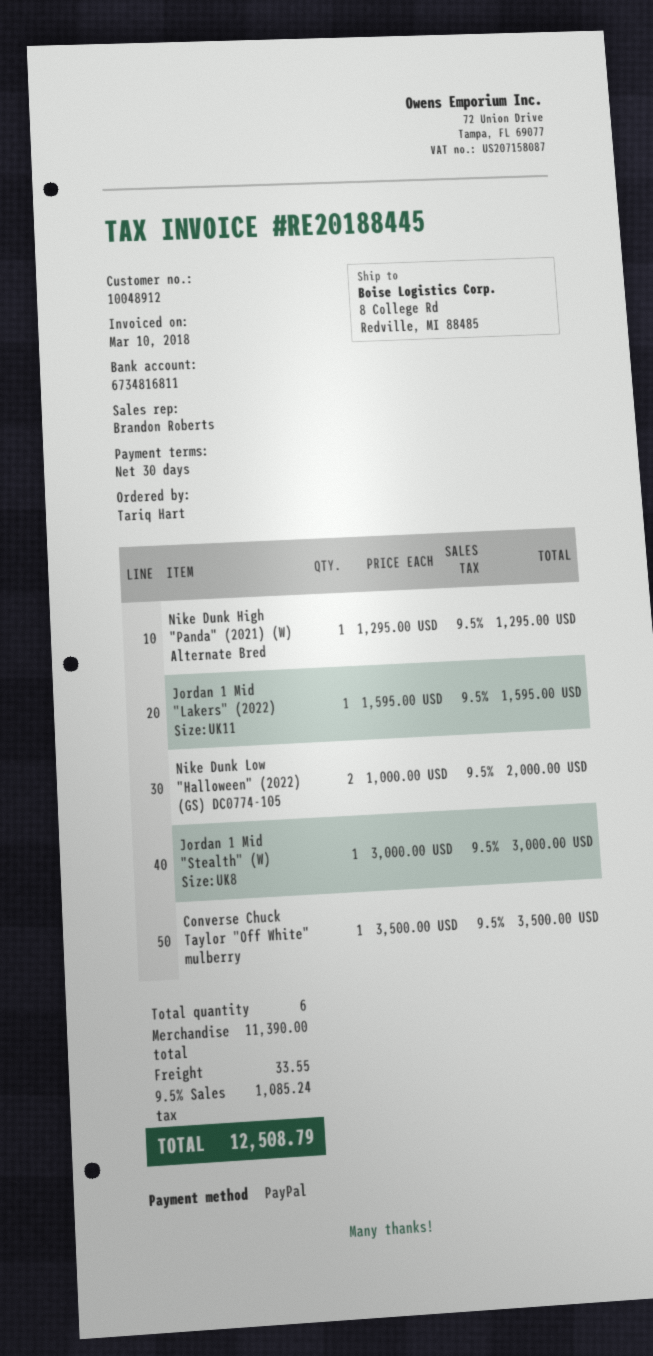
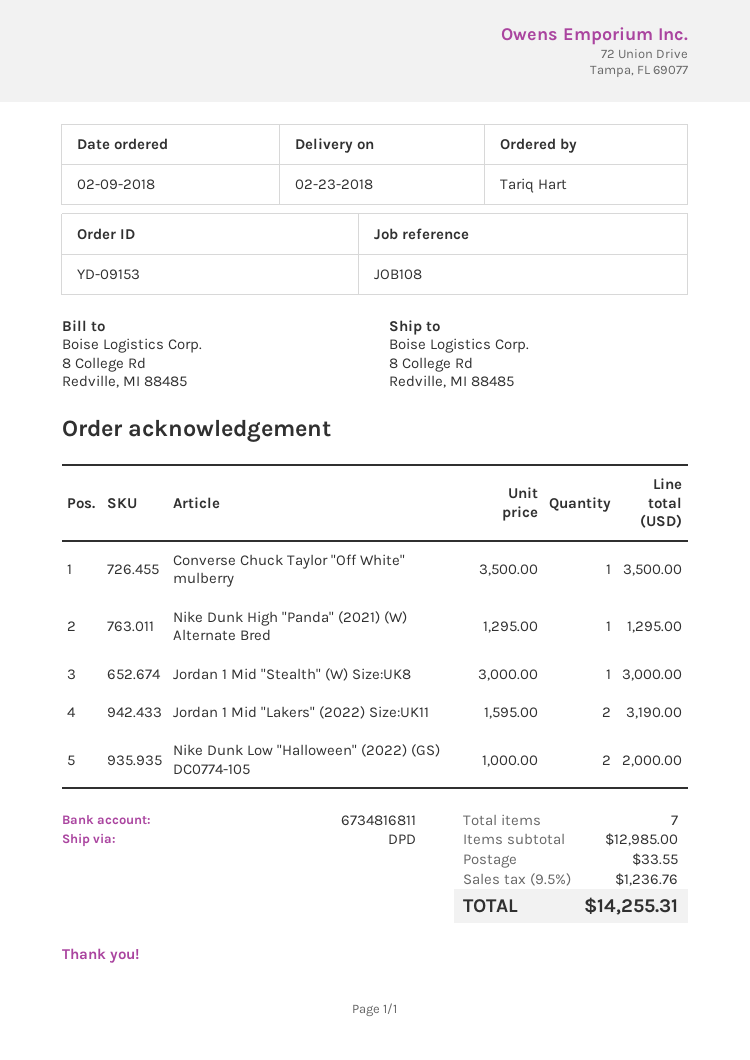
Jordan 1 Mid "Lakers" (2022) Size:UK11: 1 x 1595.00 = 1595.00 -> 2 x 1595.00 = 3190.00
total quantity: 6 -> 7
subtotal: 11390.00 -> 12985.00
tax: 9.5% = 1085.24 -> 9.5% = 1236.76
total: 12508.79 -> 14255.31

